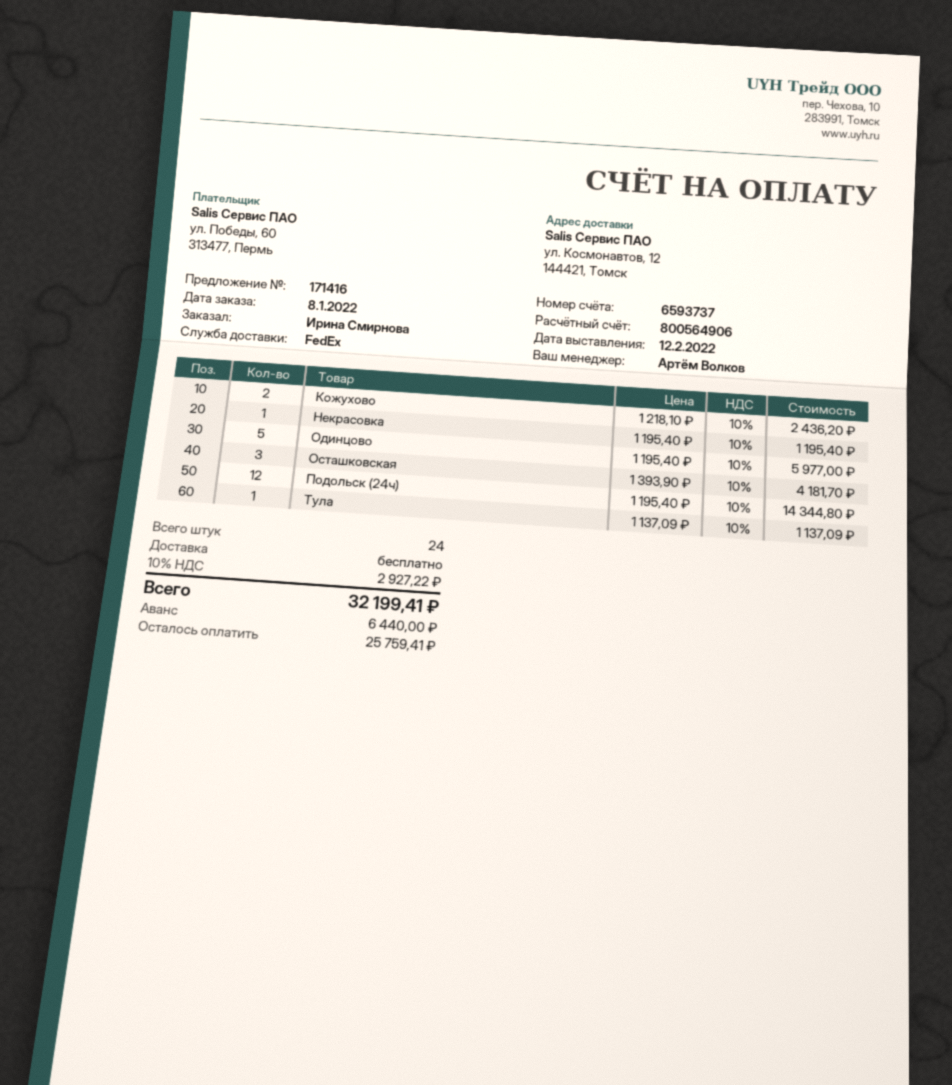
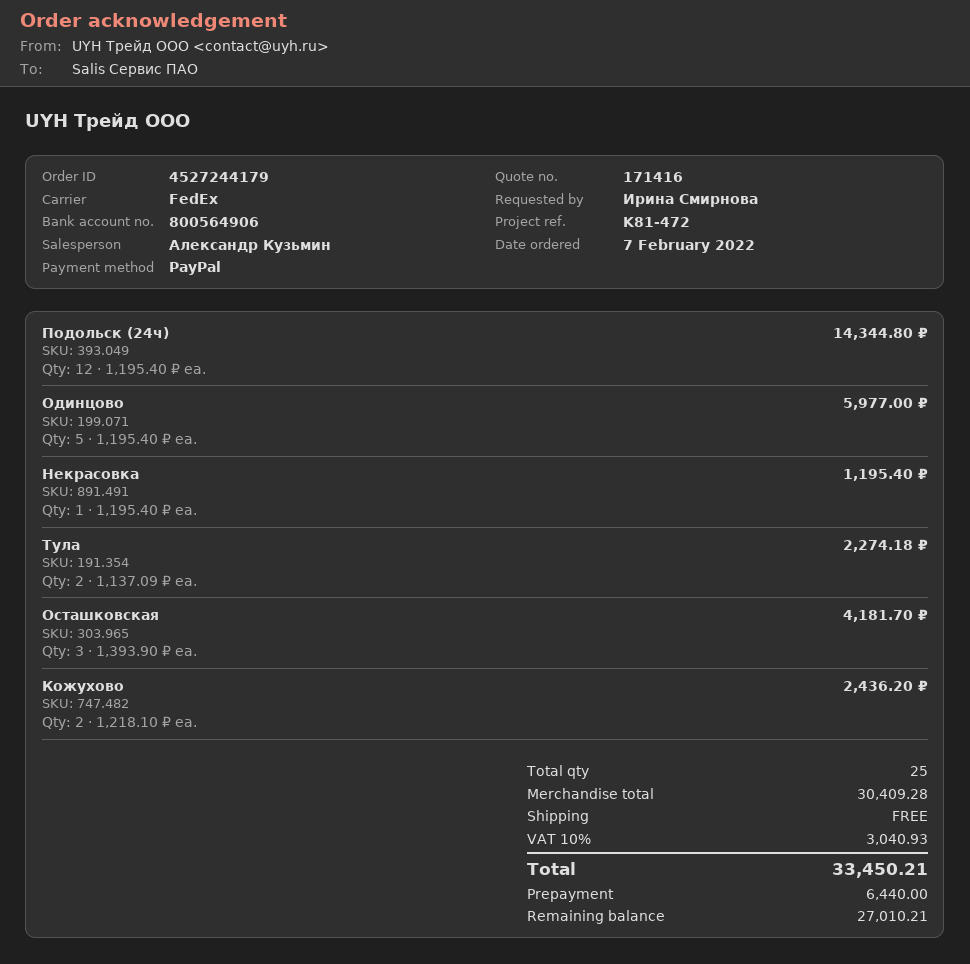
order date: 2022-01-08 -> 2022-02-07
sales rep: Артём Волков -> Александр Кузьмин
Тула: 1 x 1137.09 = 1137.09 -> 2 x 1137.09 = 2274.18
total quantity: 24 -> 25
tax: 10% = 2927.22 -> 10% = 3040.93
total: 32199.41 -> 33450.21
balance: 25759.41 -> 27010.21

